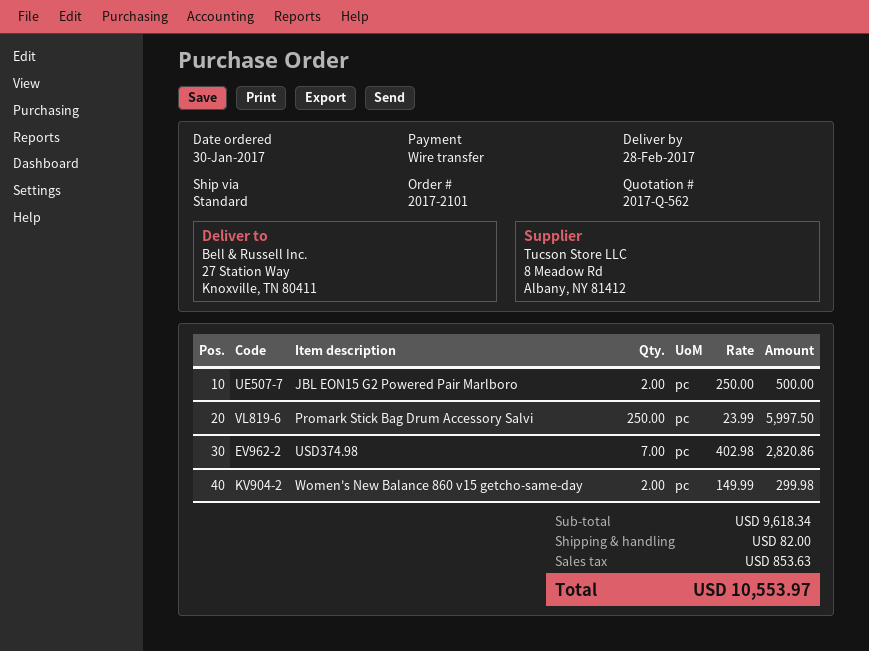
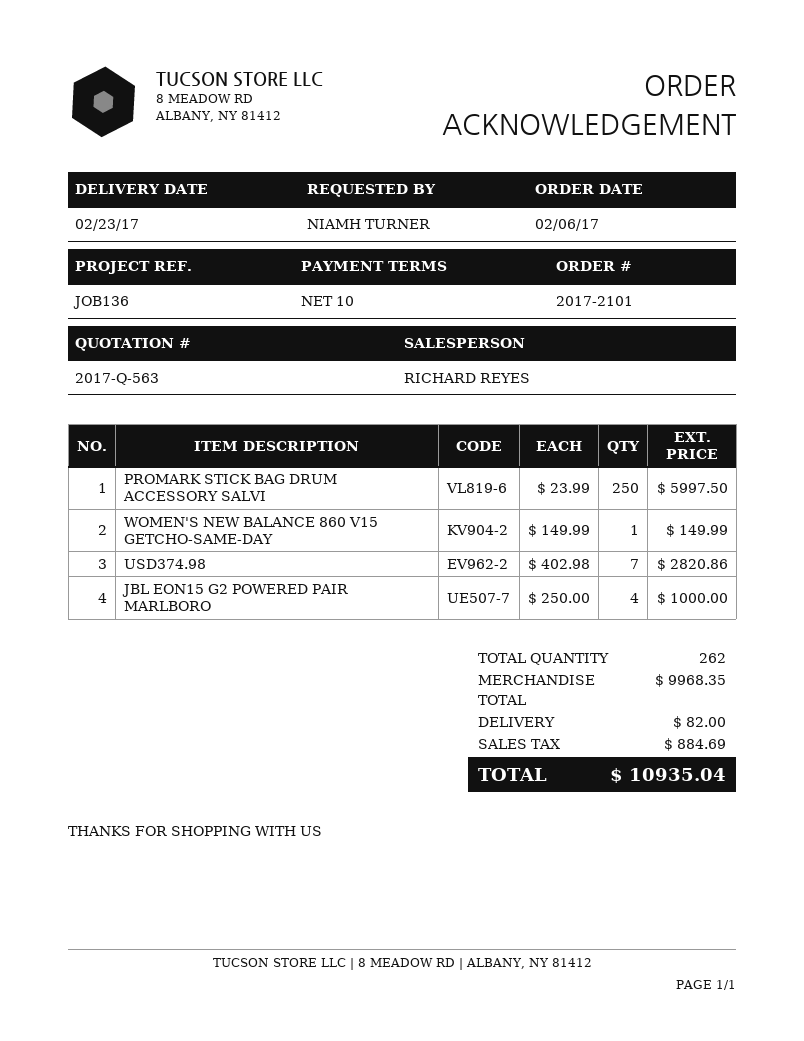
quote number: 2017-Q-562 -> 2017-Q-563
order date: 2017-01-30 -> 2017-02-06
delivery date: 2017-02-28 -> 2017-02-23
JBL EON15 G2 Powered Pair Marlboro: 2 x 250.00 = 500.00 -> 4 x 250.00 = 1000.00
Women's New Balance 860 v15 getcho-same-day: 2 x 149.99 = 299.98 -> 1 x 149.99 = 149.99
subtotal: 9618.34 -> 9968.35
tax: 853.63 -> 884.69
total: 10553.97 -> 10935.04

